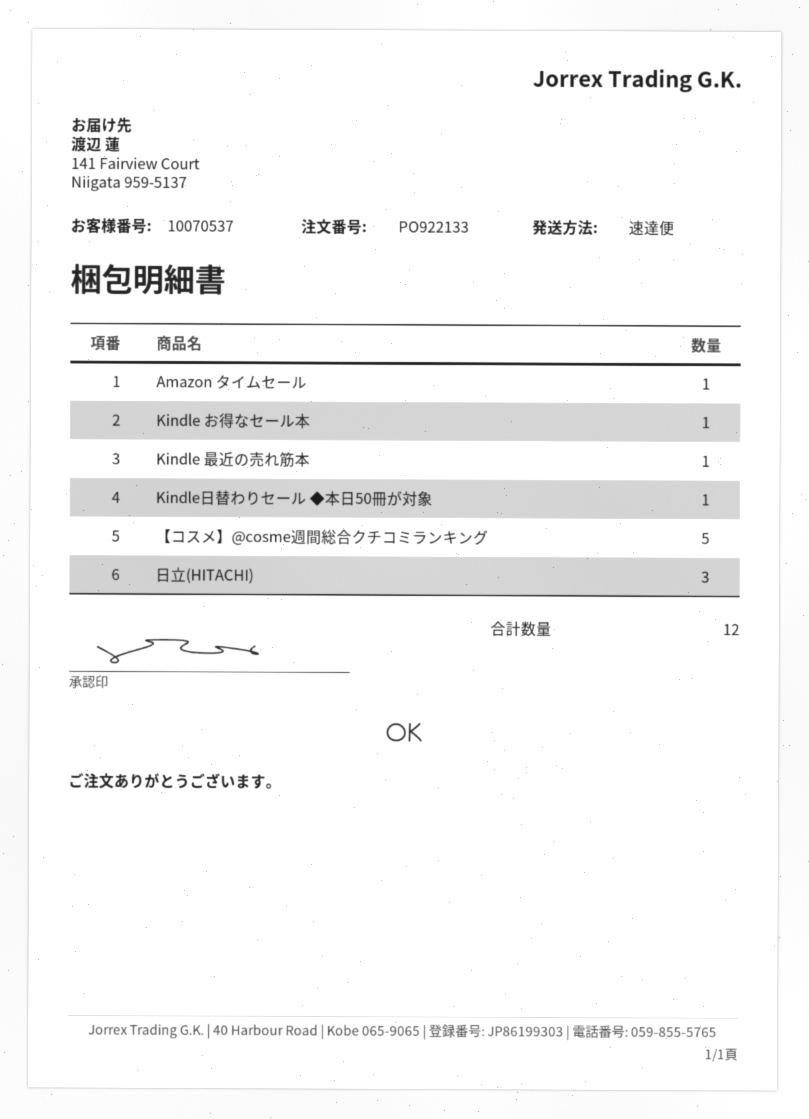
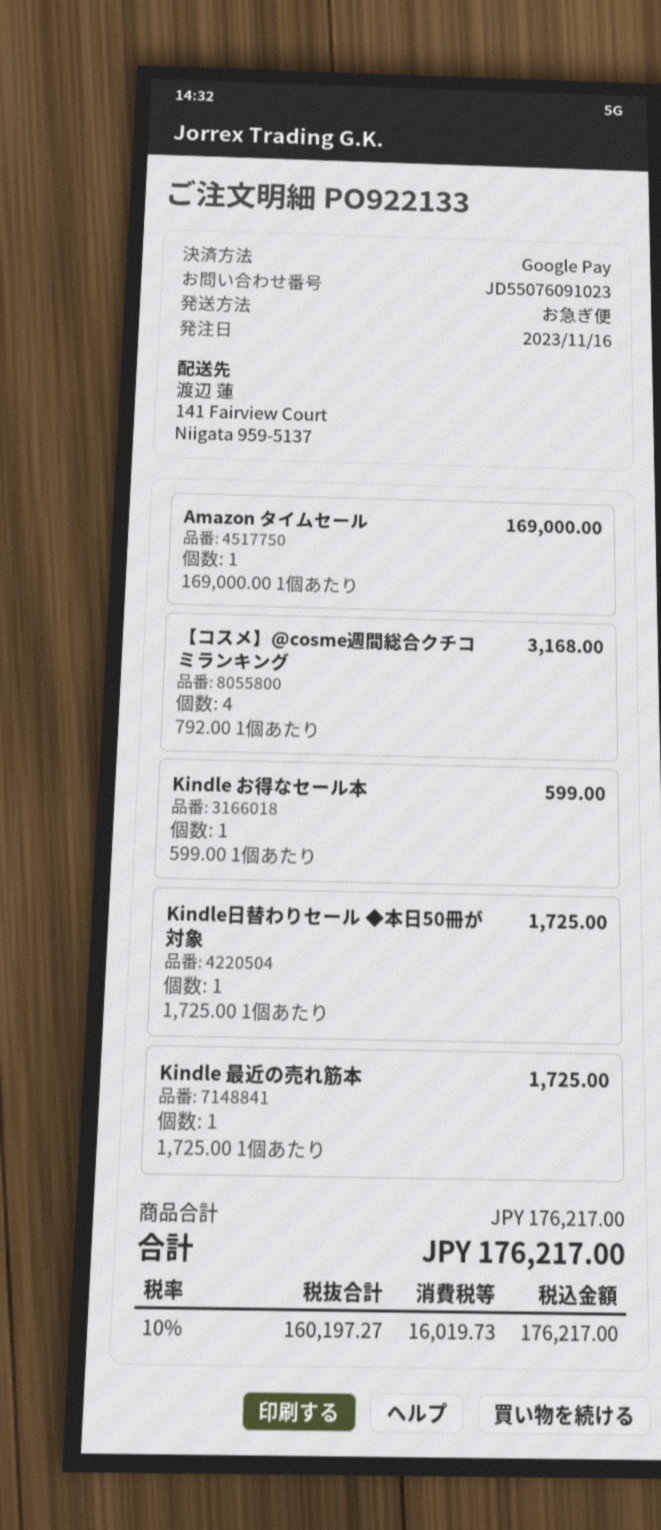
【コスメ】@cosme週間総合クチコミランキング: 5 -> 4
日立(HITACHI): 3 -> none

